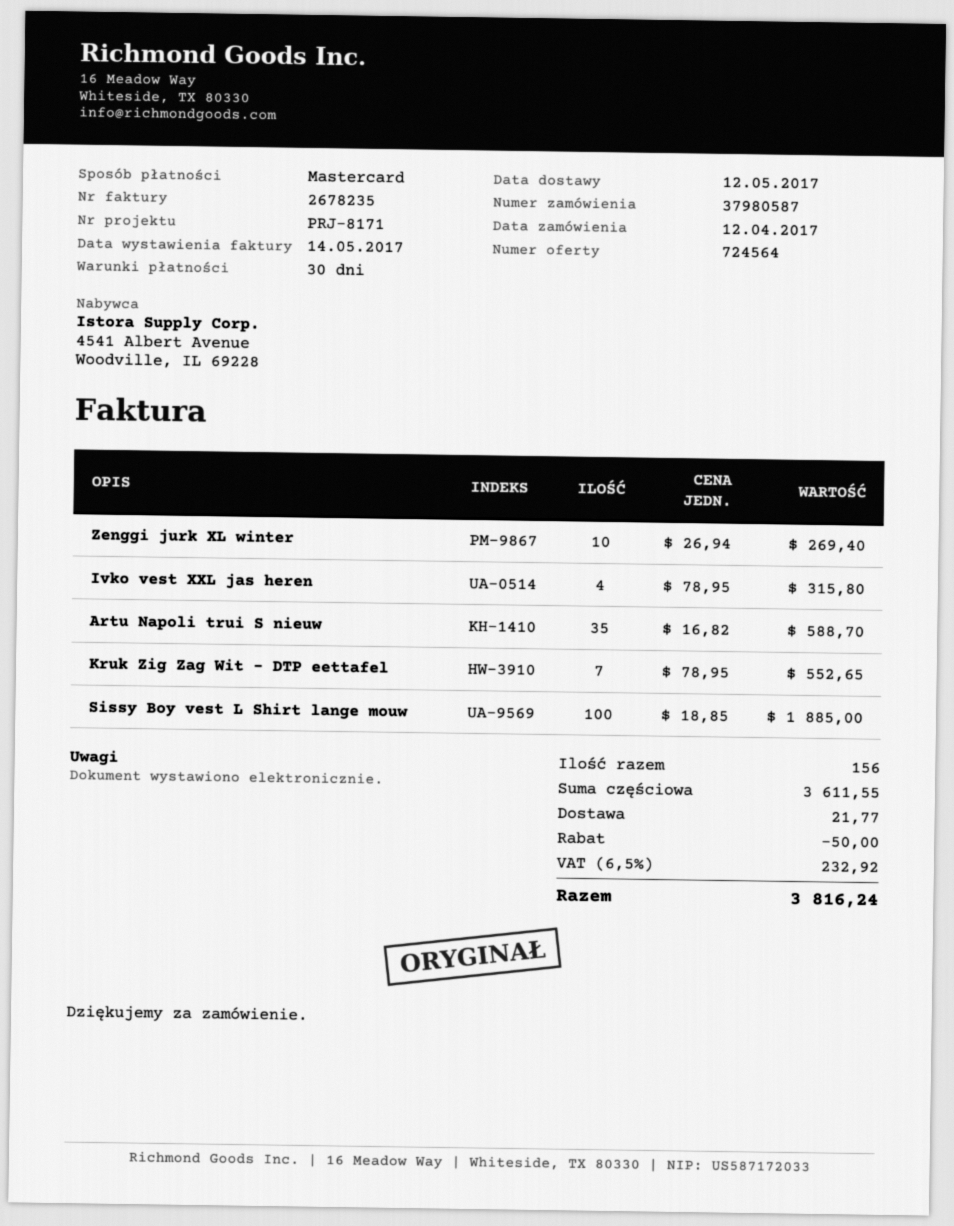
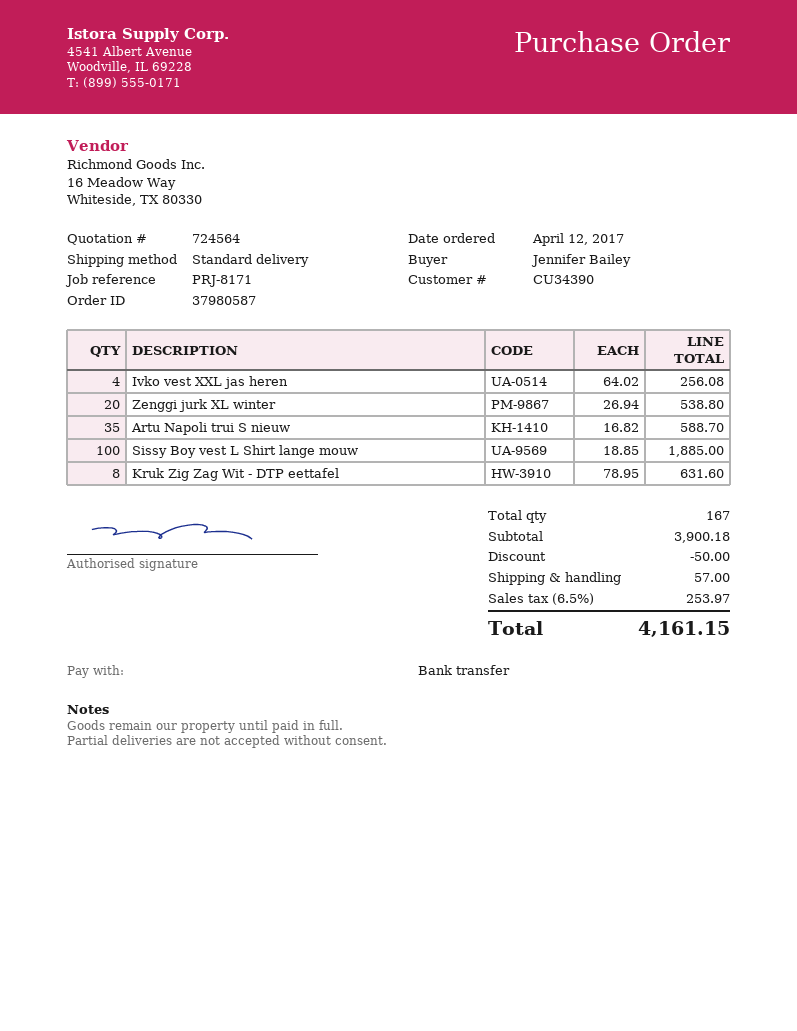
payment method: Mastercard -> bank transfer
Zenggi jurk XL winter: 10 x 26.94 = 269.40 -> 20 x 26.94 = 538.80
Ivko vest XXL jas heren: 4 x 78.95 = 315.80 -> 4 x 64.02 = 256.08
Kruk Zig Zag Wit - DTP eettafel: 7 x 78.95 = 552.65 -> 8 x 78.95 = 631.60
total quantity: 156 -> 167
subtotal: 3611.55 -> 3900.18
shipping: 21.77 -> 57.00
tax: 6.5% = 232.92 -> 6.5% = 253.97
total: 3816.24 -> 4161.15

